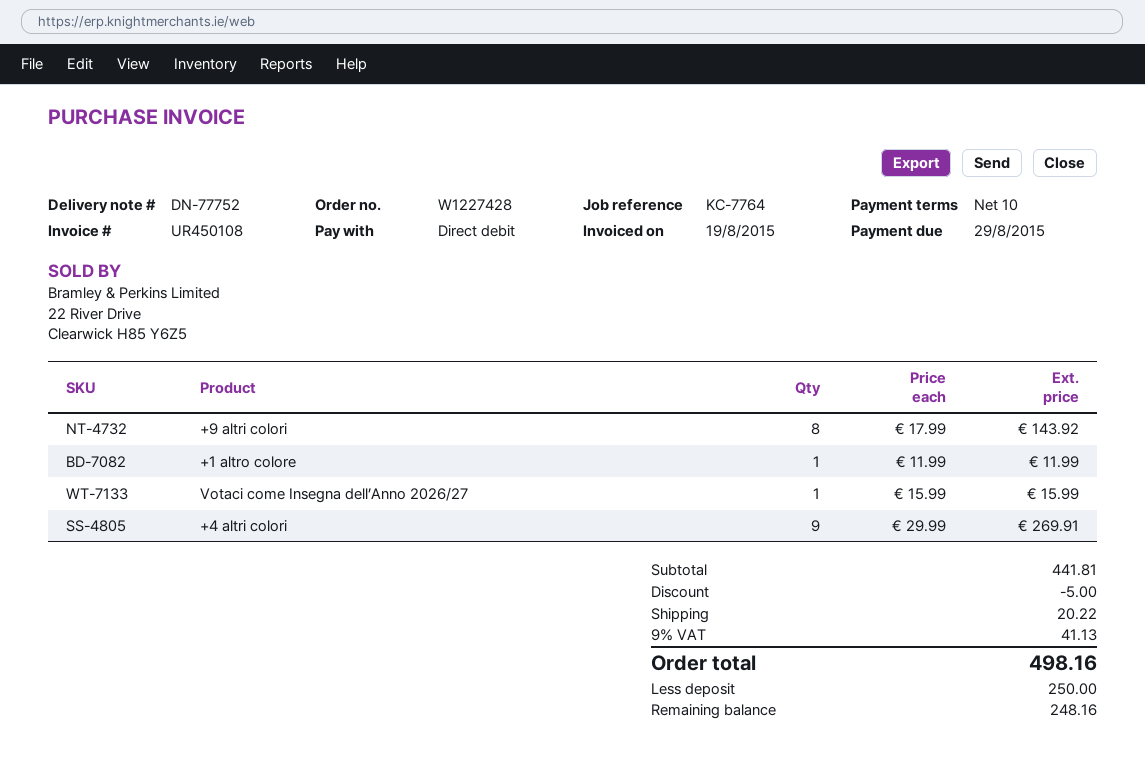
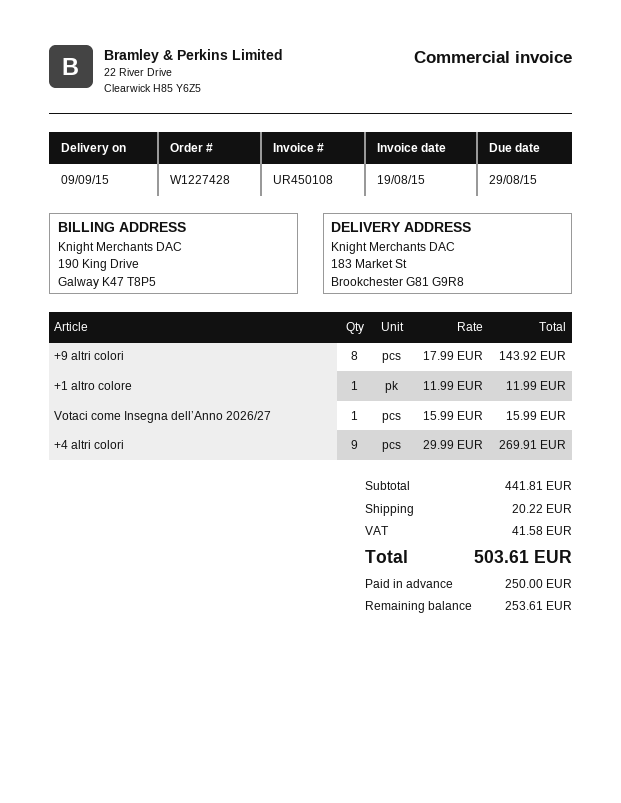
discount: 5.00 -> none
tax: 41.13 -> 41.58
total: 498.16 -> 503.61
balance: 248.16 -> 253.61

